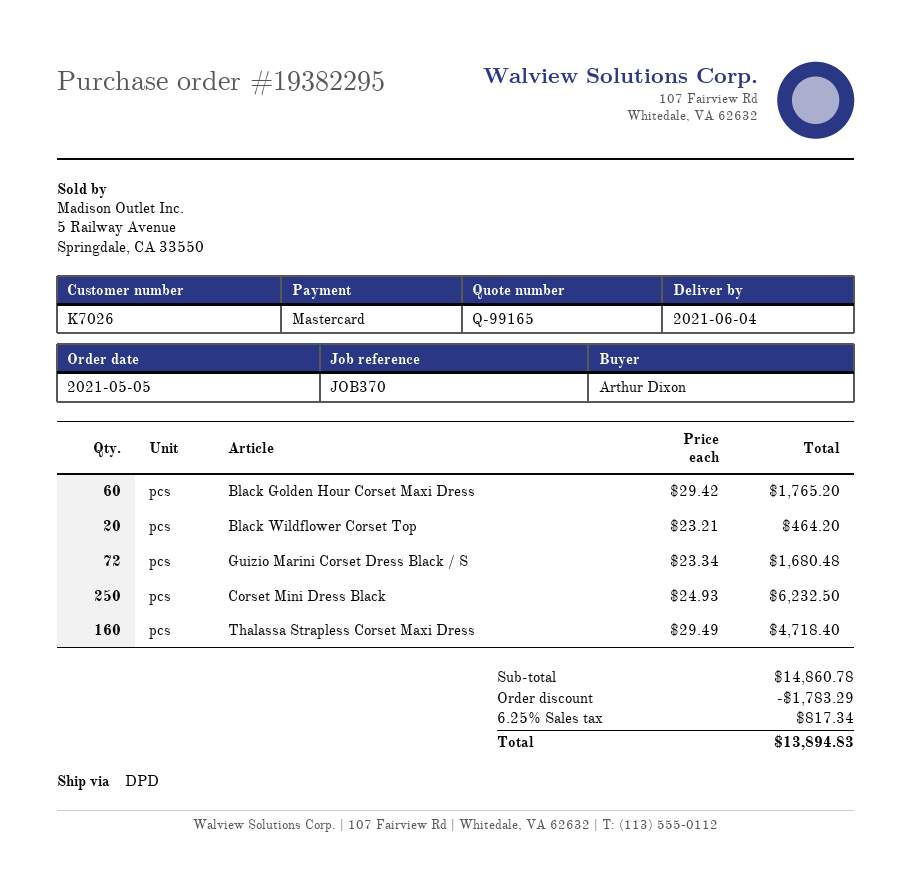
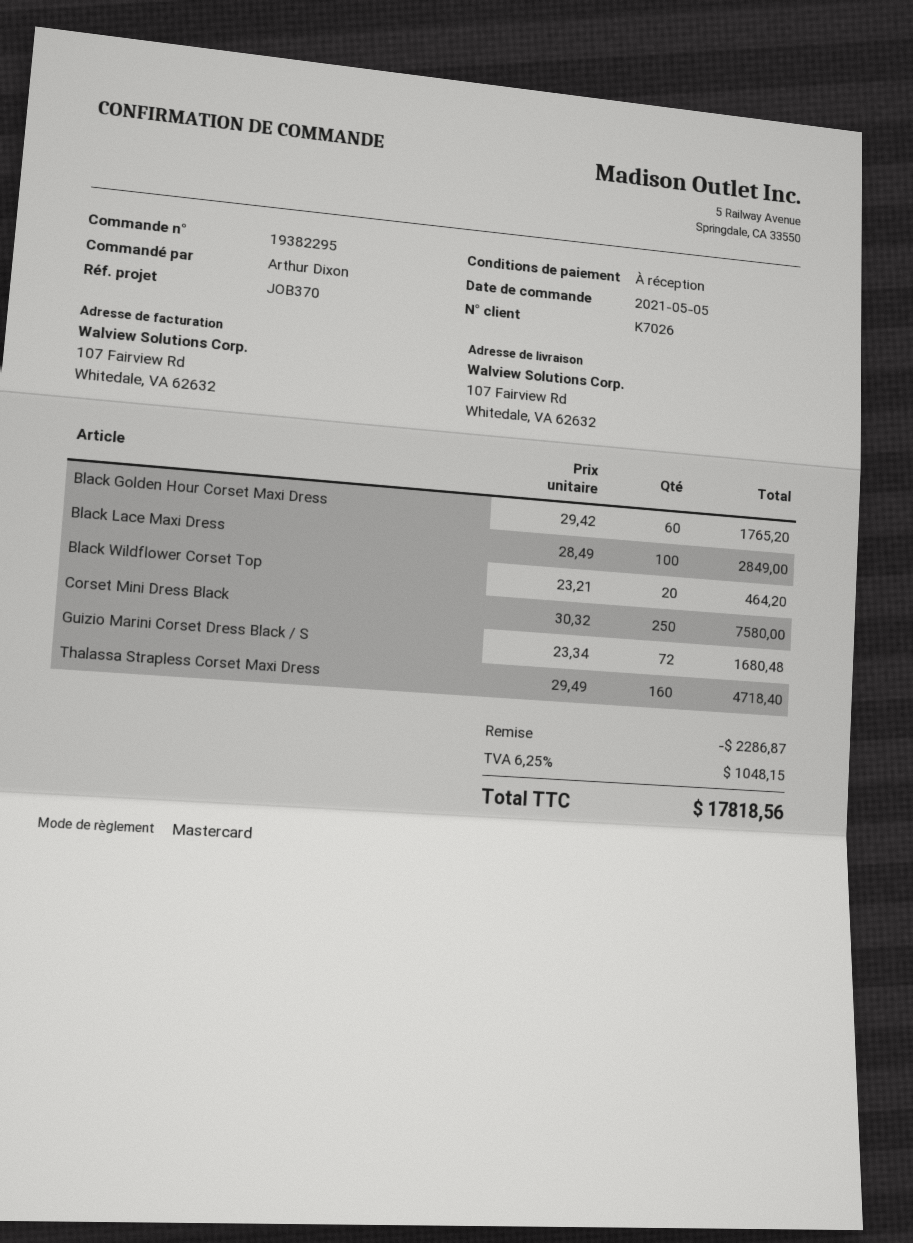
Corset Mini Dress Black: 250 x 24.93 = 6232.50 -> 250 x 30.32 = 7580.00
Black Lace Maxi Dress: none -> 100 x 28.49 = 2849.00
discount: 1783.29 -> 2286.87
tax: 6.25% = 817.34 -> 6.25% = 1048.15
total: 13894.83 -> 17818.56

